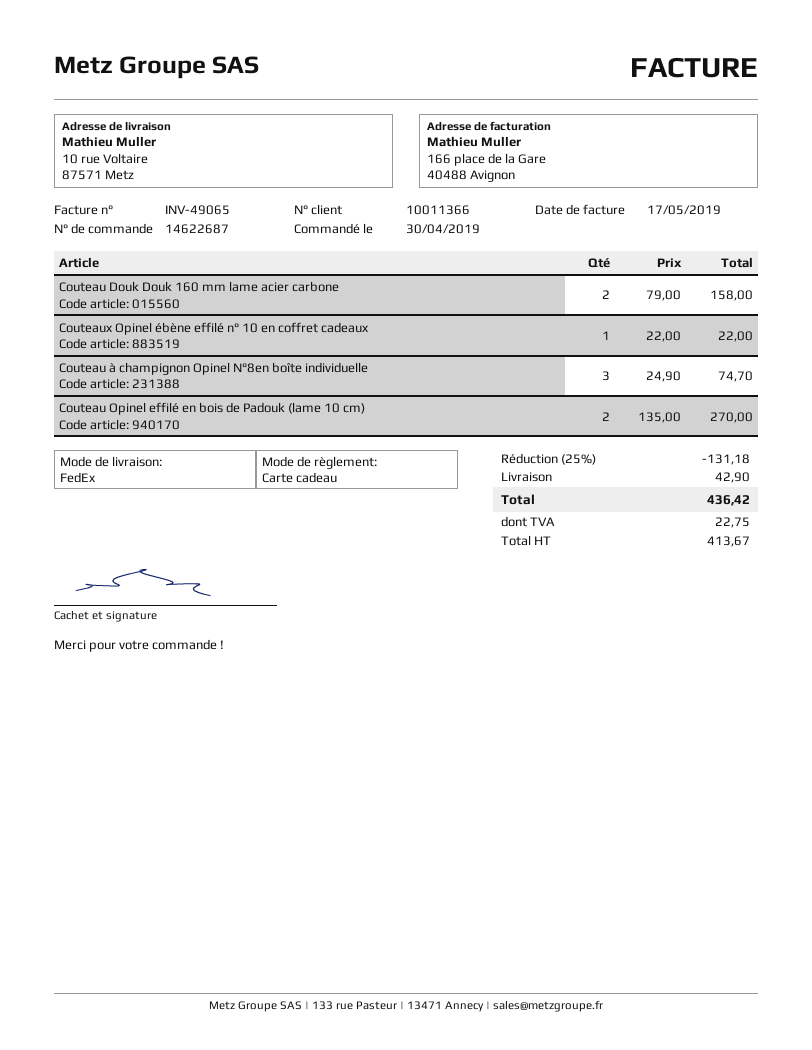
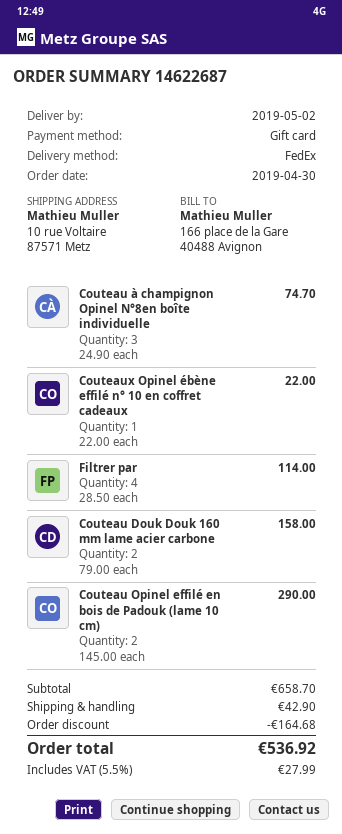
Couteau Opinel effilé en bois de Padouk (lame 10 cm): 2 x 135.00 = 270.00 -> 2 x 145.00 = 290.00
Filtrer par: none -> 4 x 28.50 = 114.00
discount: 131.18 -> 164.68
tax: 22.75 -> 27.99
total: 436.42 -> 536.92

